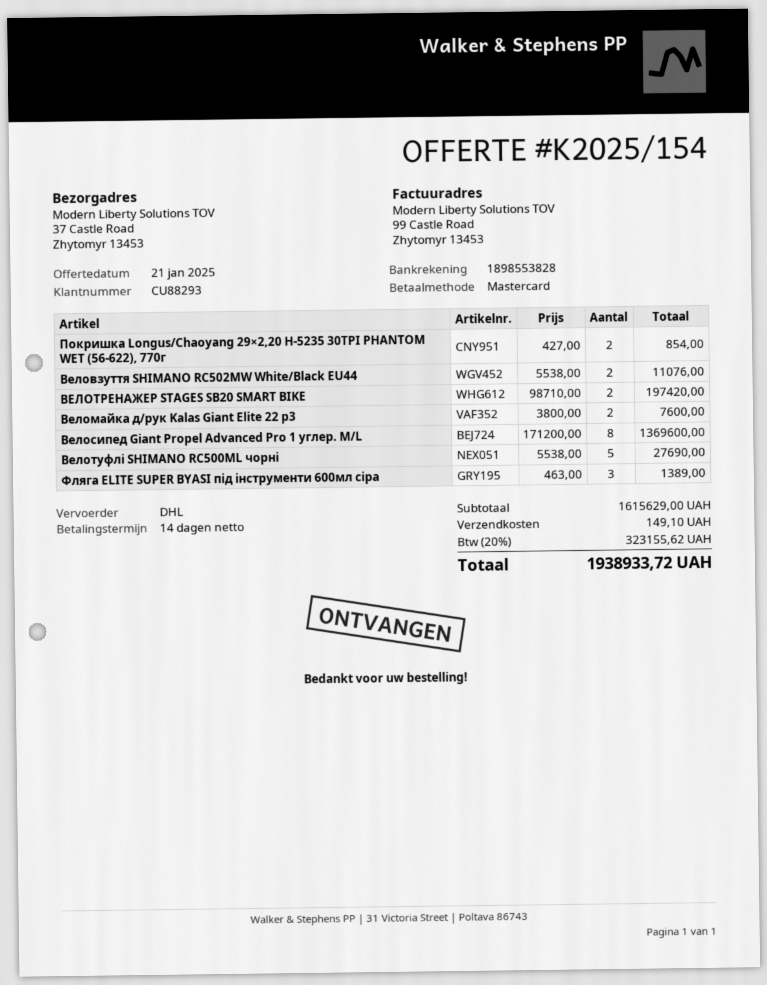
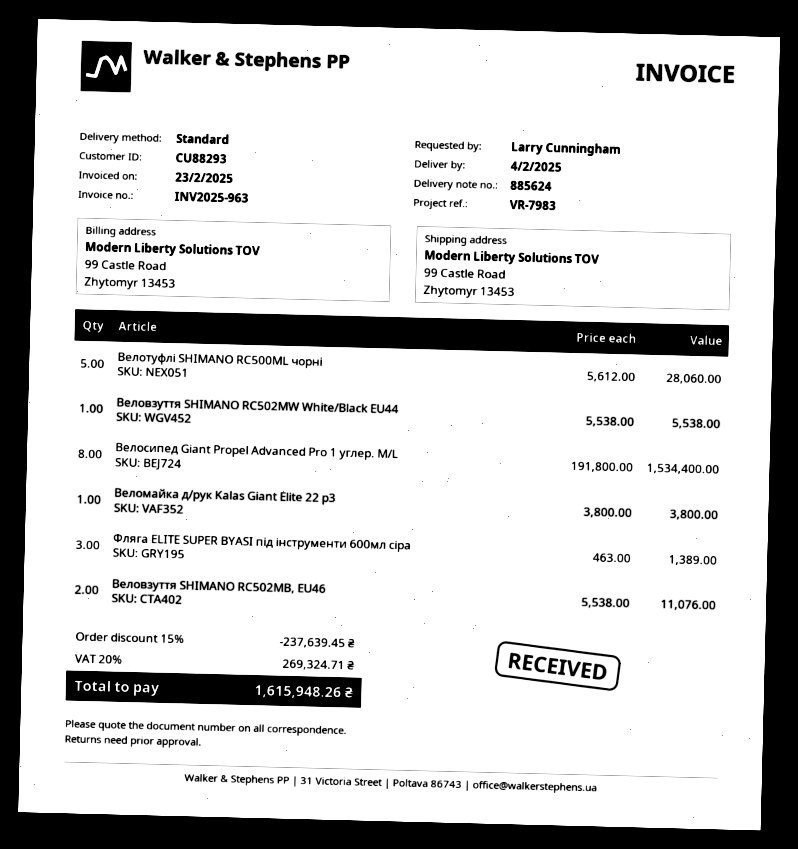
shipping method: DHL -> standard
ship to: 37 Castle Road, Zhytomyr 13453 -> 99 Castle Road, Zhytomyr 13453
Покришка Longus/Chaoyang 29×2,20 Н-5235 30TPI PHANTOM WET (56-622), 770г: 2 x 427.00 = 854.00 -> none
Веловзуття SHIMANO RC502MW White/Black EU44: 2 x 5538.00 = 11076.00 -> 1 x 5538.00 = 5538.00
ВЕЛОТРЕНАЖЕР STAGES SB20 SMART BIKE: 2 x 98710.00 = 197420.00 -> none
Веломайка д/рук Kalas Giant Elite 22 р3: 2 x 3800.00 = 7600.00 -> 1 x 3800.00 = 3800.00
Велосипед Giant Propel Advanced Pro 1 углер. M/L: 8 x 171200.00 = 1369600.00 -> 8 x 191800.00 = 1534400.00
Велотуфлі SHIMANO RC500ML чорні: 5 x 5538.00 = 27690.00 -> 5 x 5612.00 = 28060.00
Веловзуття SHIMANO RC502MB, EU46: none -> 2 x 5538.00 = 11076.00
discount: none -> 15% = 237639.45
shipping: 149.10 -> none
tax: 20% = 323155.62 -> 20% = 269324.71
total: 1938933.72 -> 1615948.26

